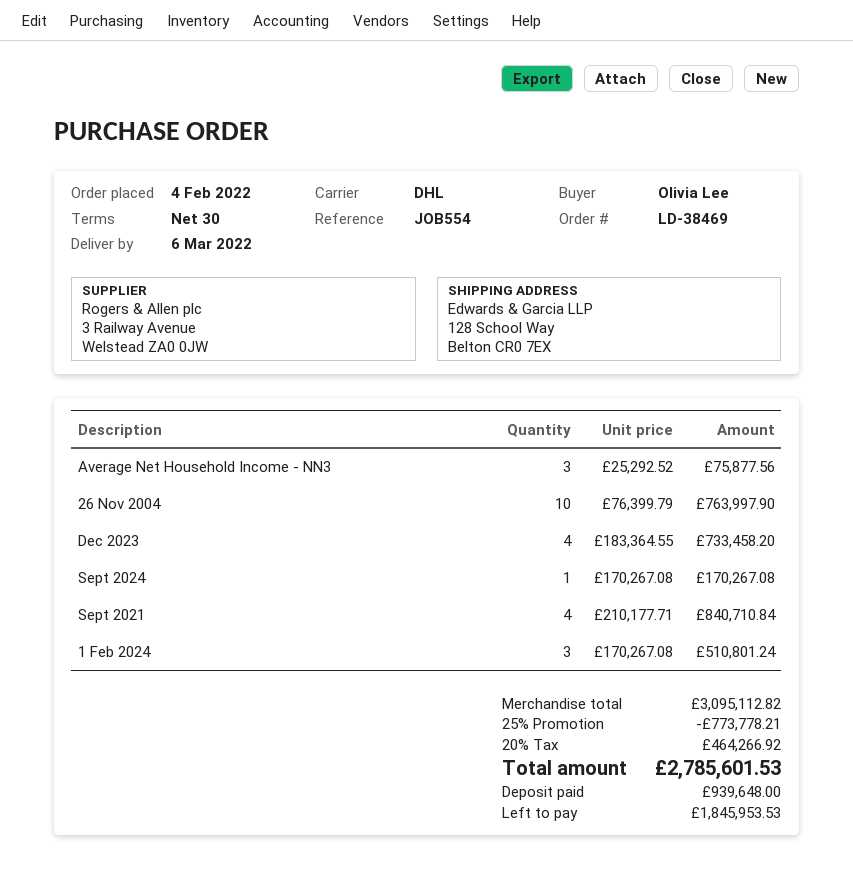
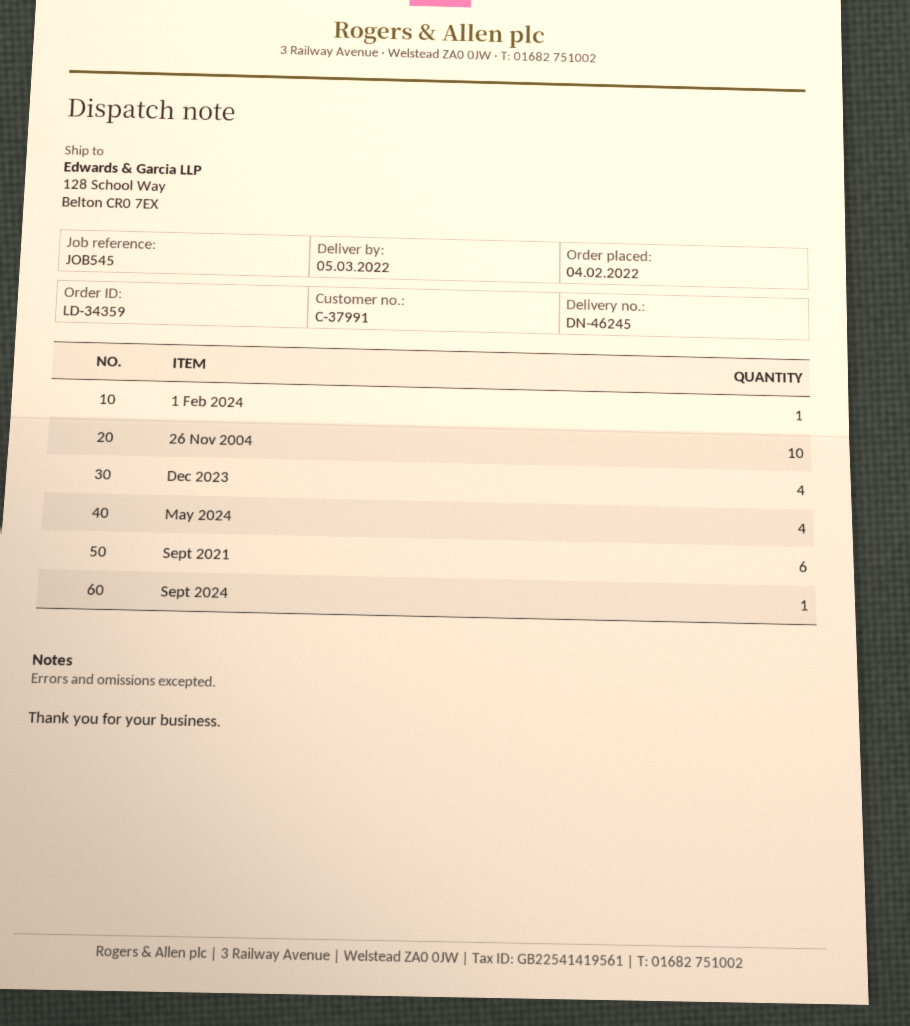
order number: LD-38469 -> LD-34359
delivery date: 2022-03-06 -> 2022-03-05
reference: JOB554 -> JOB545
Average Net Household Income - NN3: 3 -> none
Sept 2021: 4 -> 6
1 Feb 2024: 3 -> 1
May 2024: none -> 4

